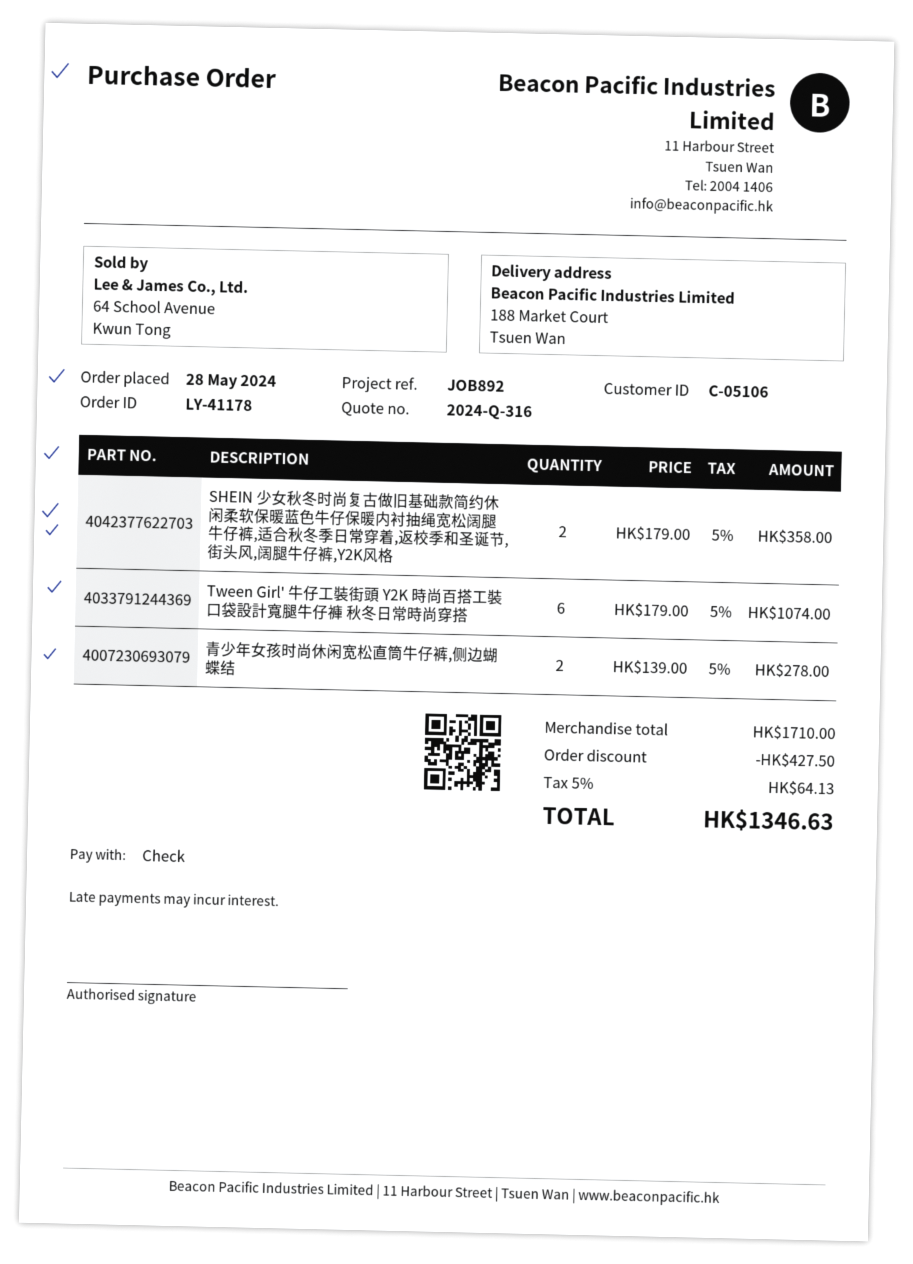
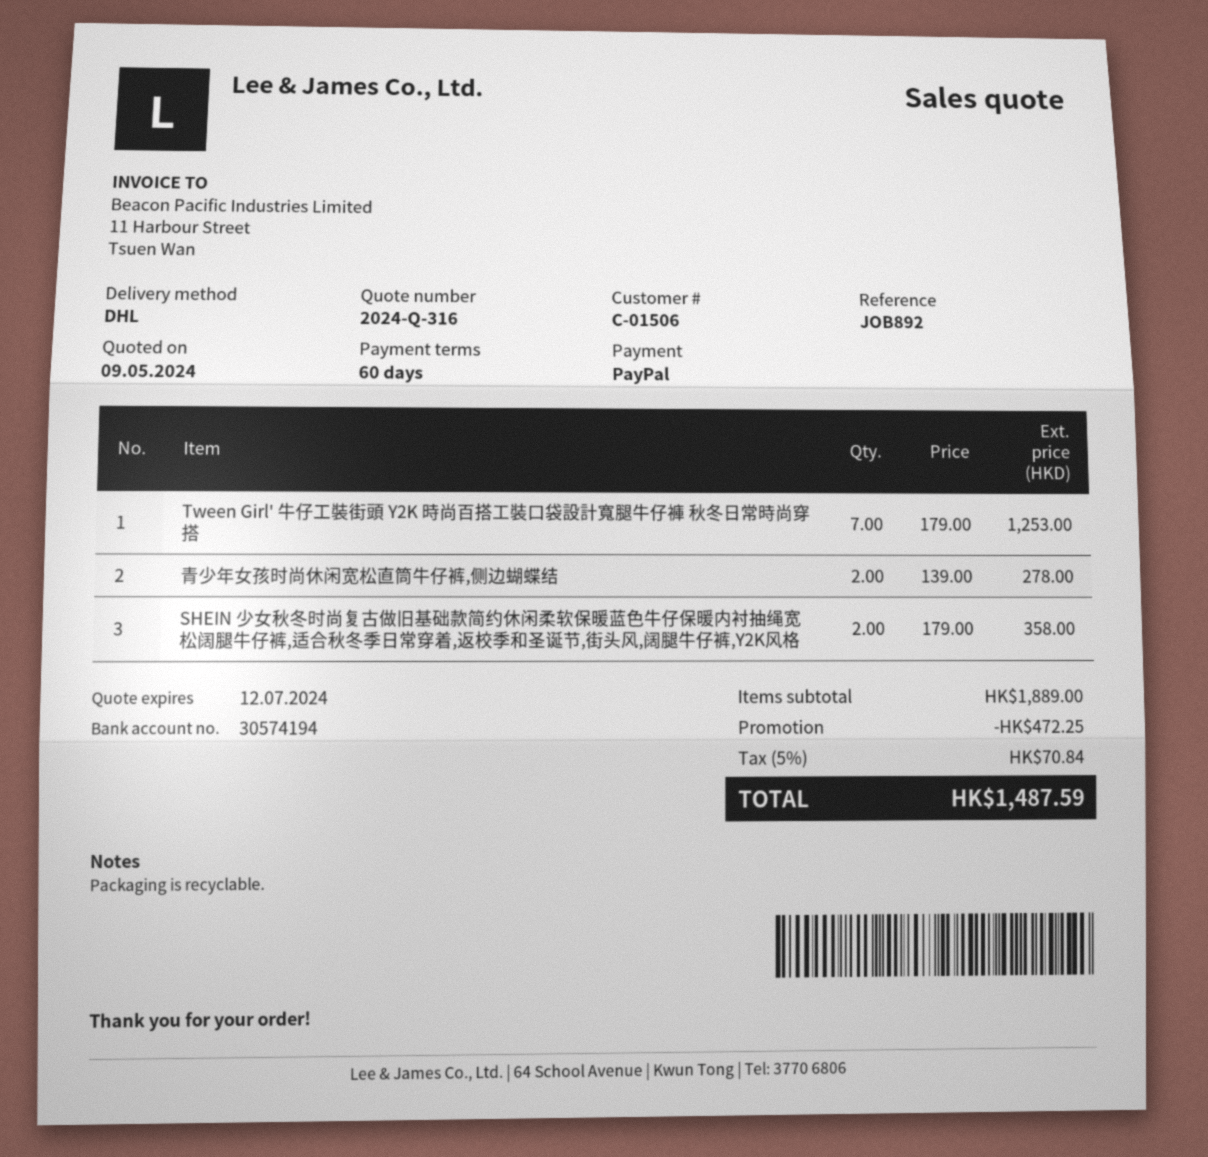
customer number: C-05106 -> C-01506
payment method: cheque -> PayPal
Tween Girl' 牛仔工裝街頭 Y2K 時尚百搭工裝口袋設計寬腿牛仔褲 秋冬日常時尚穿搭: 6 x 179.00 = 1074.00 -> 7 x 179.00 = 1253.00
subtotal: 1710.00 -> 1889.00
discount: 427.50 -> 472.25
tax: 5% = 64.13 -> 5% = 70.84
total: 1346.63 -> 1487.59

